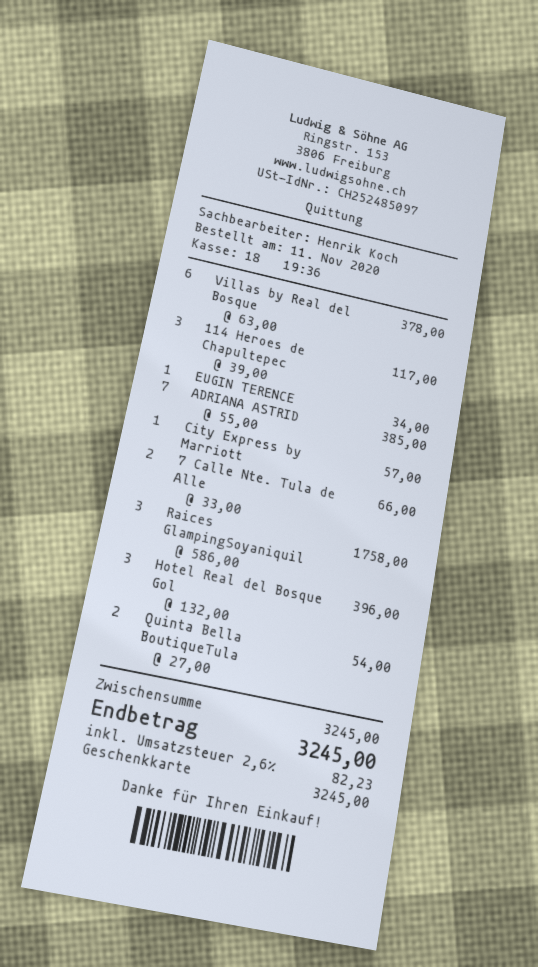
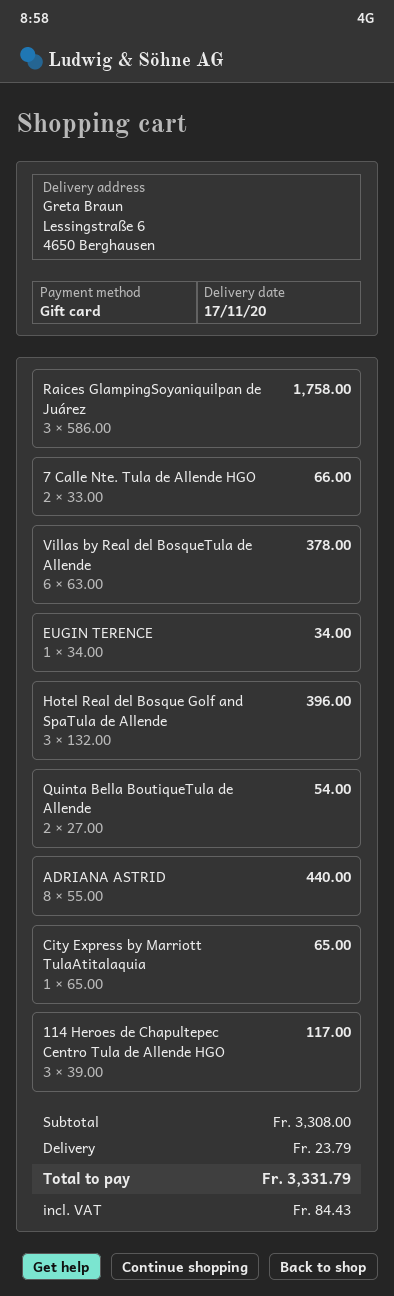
ADRIANA ASTRID: 7 x 55.00 = 385.00 -> 8 x 55.00 = 440.00
City Express by Marriott: 1 x 57.00 = 57.00 -> 1 x 65.00 = 65.00
subtotal: 3245.00 -> 3308.00
shipping: none -> 23.79
tax: 82.23 -> 84.43
total: 3245.00 -> 3331.79

